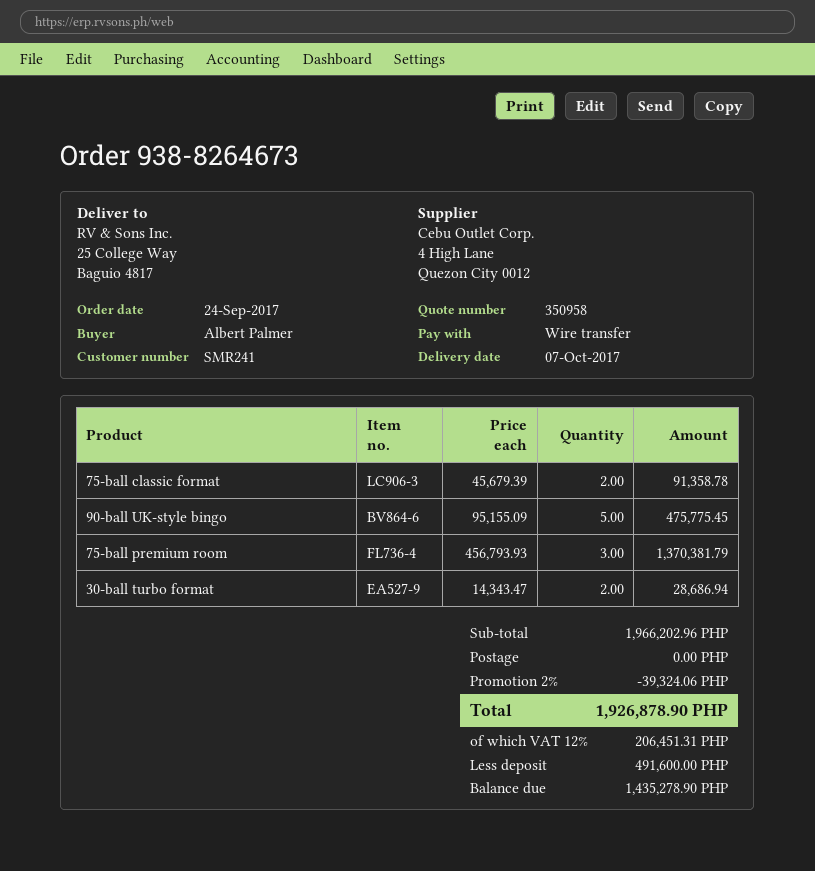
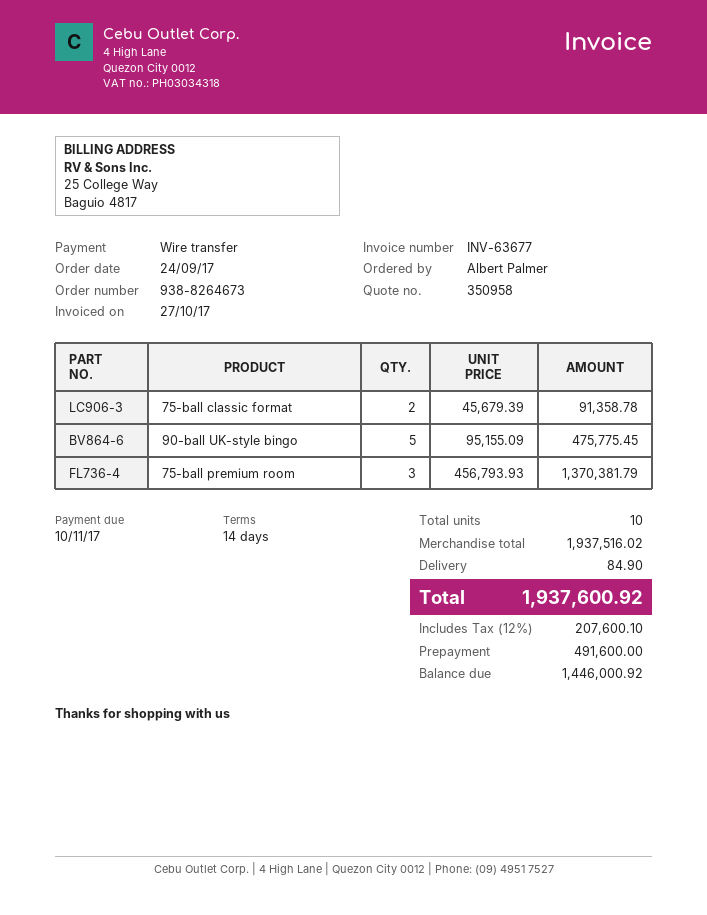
30-ball turbo format: 2 x 14343.47 = 28686.94 -> none
subtotal: 1966202.96 -> 1937516.02
discount: 2% = 39324.06 -> none
shipping: 0.00 -> 84.90
tax: 12% = 206451.31 -> 12% = 207600.10
total: 1926878.90 -> 1937600.92
balance: 1435278.90 -> 1446000.92

